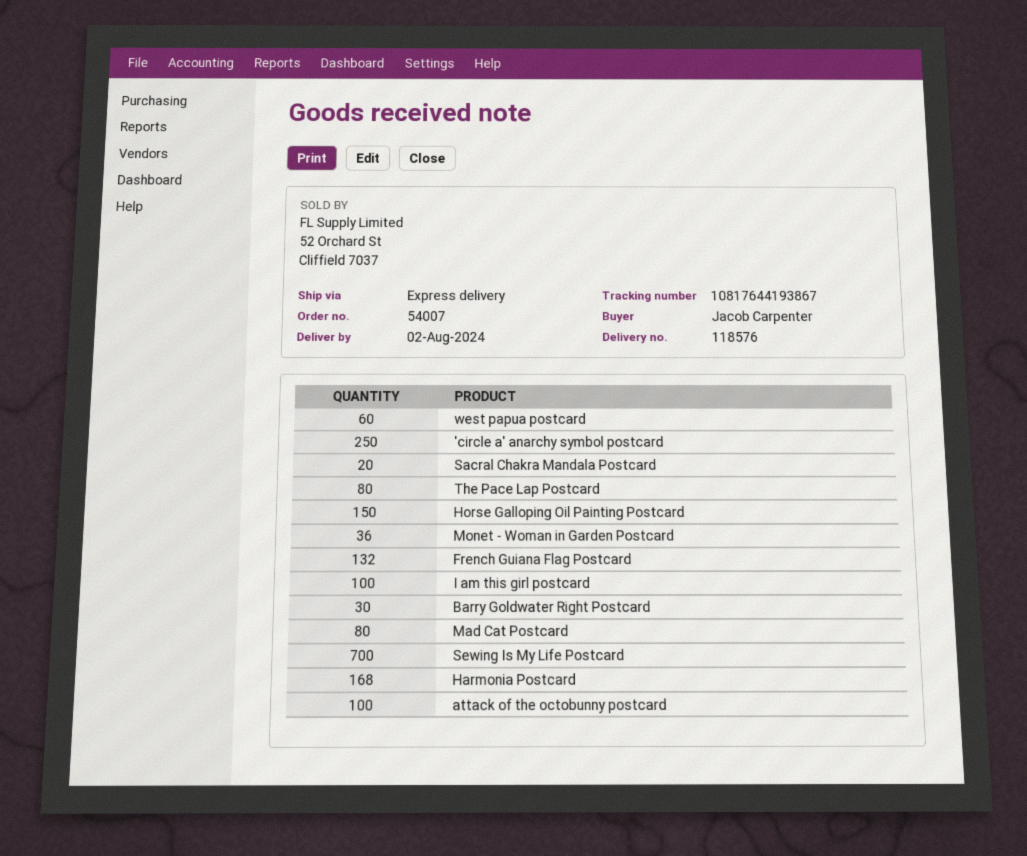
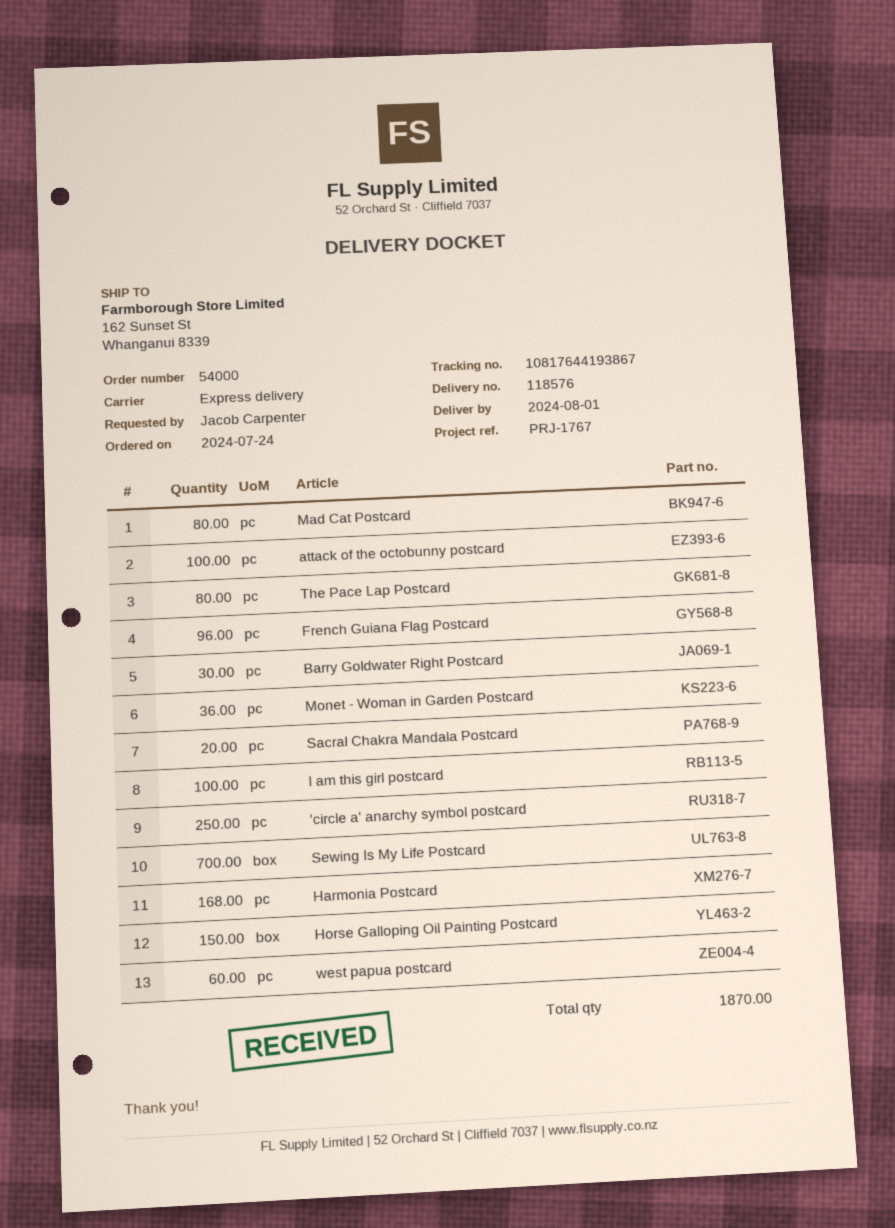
order number: 54007 -> 54000
delivery date: 2024-08-02 -> 2024-08-01
French Guiana Flag Postcard: 132 -> 96

